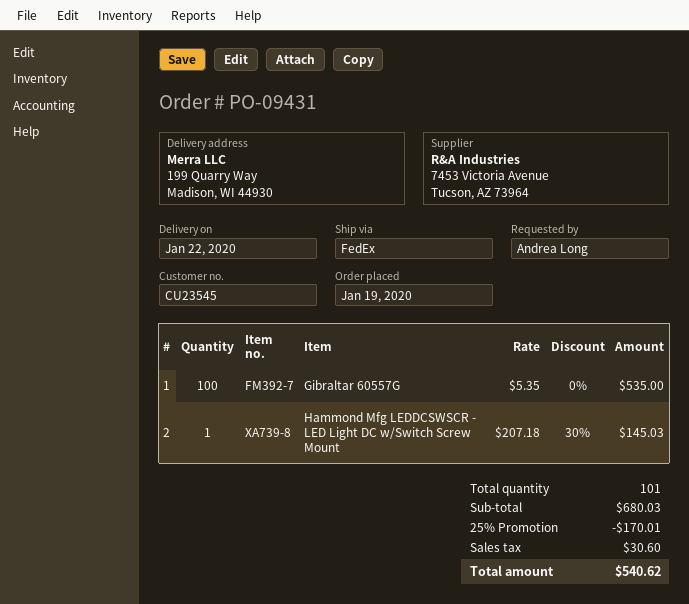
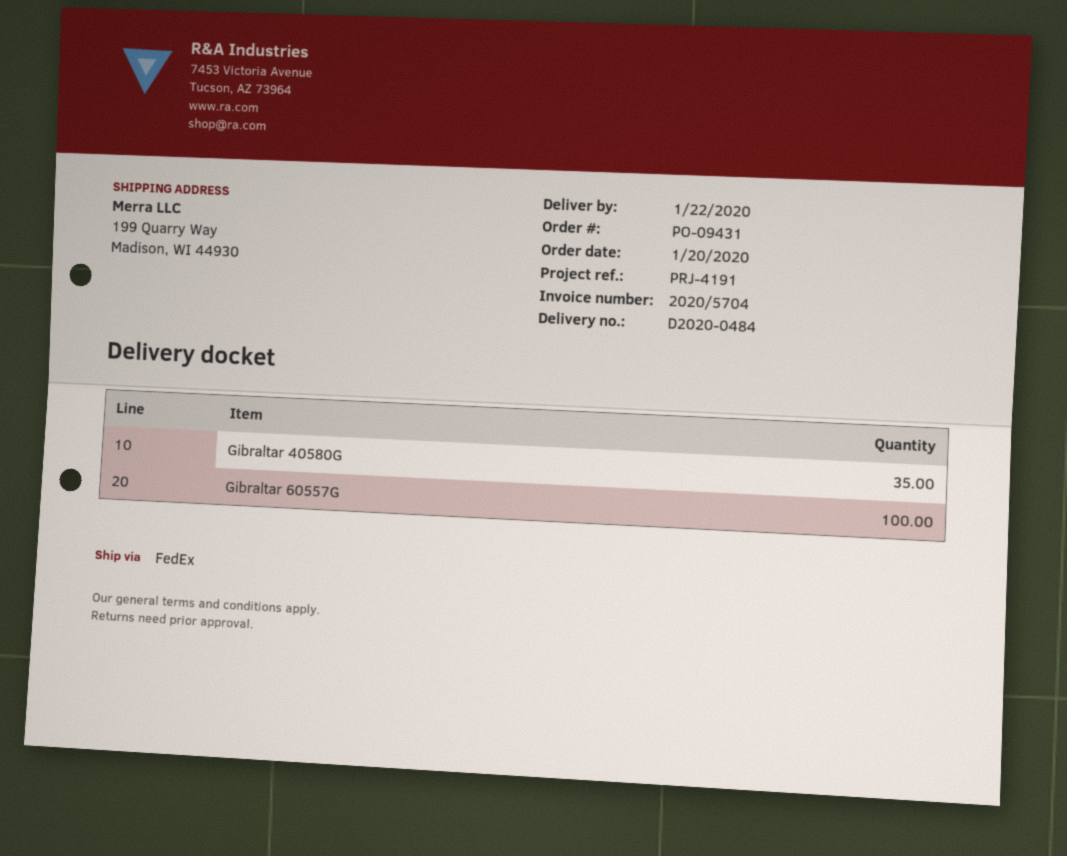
order date: 2020-01-19 -> 2020-01-20
Hammond Mfg LEDDCSWSCR - LED Light DC w/Switch Screw Mount: 1 -> none
Gibraltar 40580G: none -> 35

